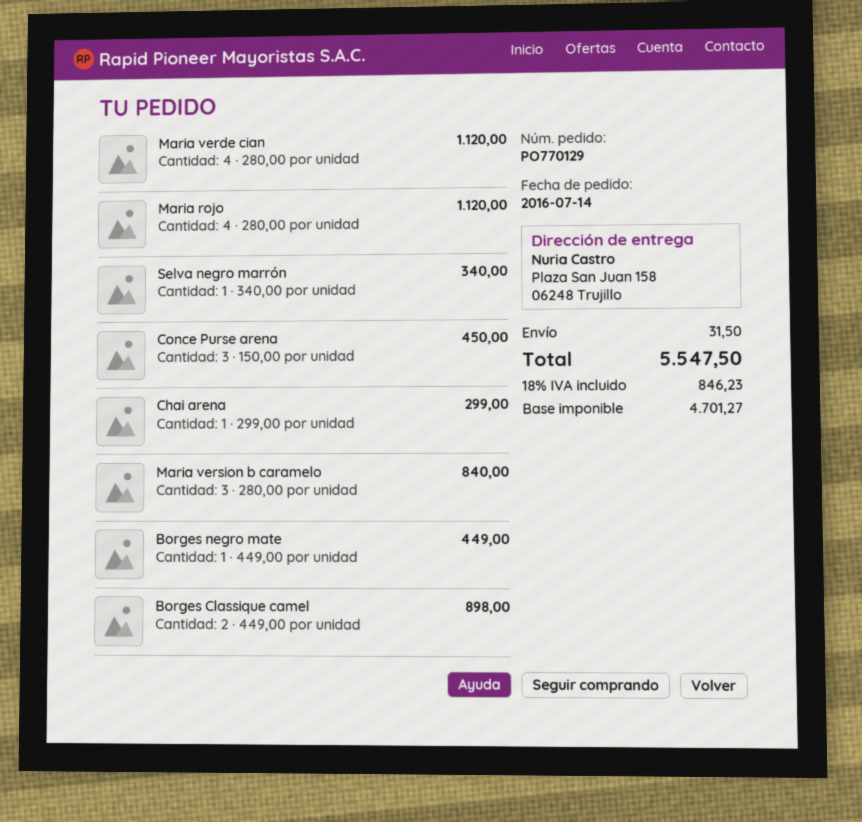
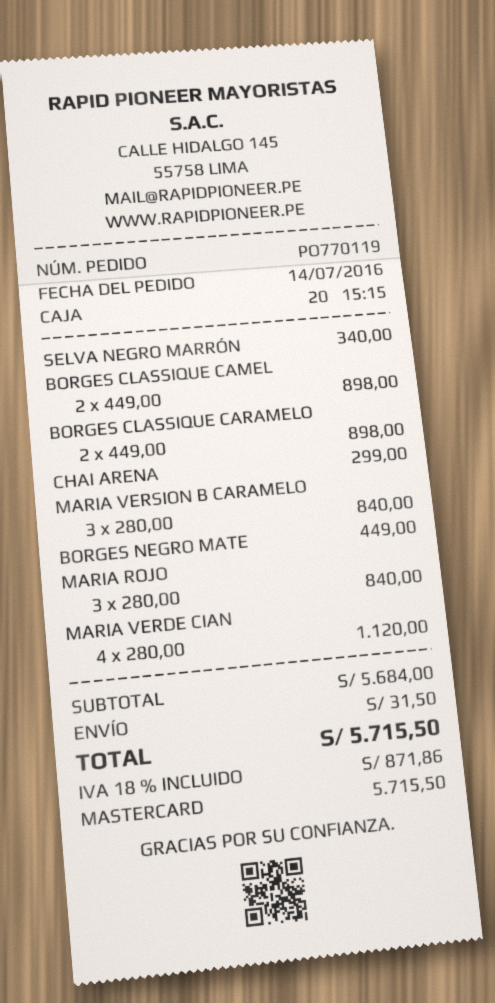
order number: PO770129 -> PO770119
Maria rojo: 4 x 280.00 = 1120.00 -> 3 x 280.00 = 840.00
Conce Purse arena: 3 x 150.00 = 450.00 -> none
BORGES CLASSIQUE CARAMELO: none -> 2 x 449.00 = 898.00
tax: 18% = 846.23 -> 18% = 871.86
total: 5547.50 -> 5715.50

